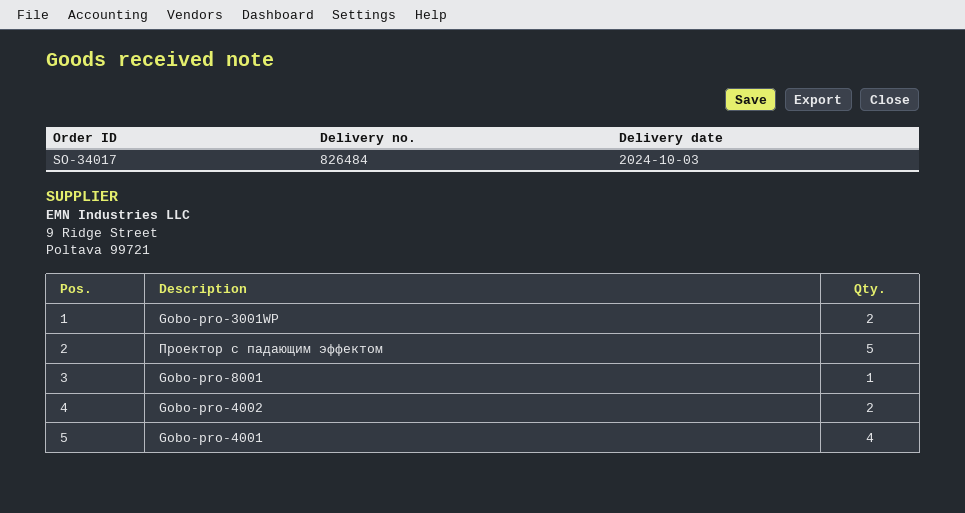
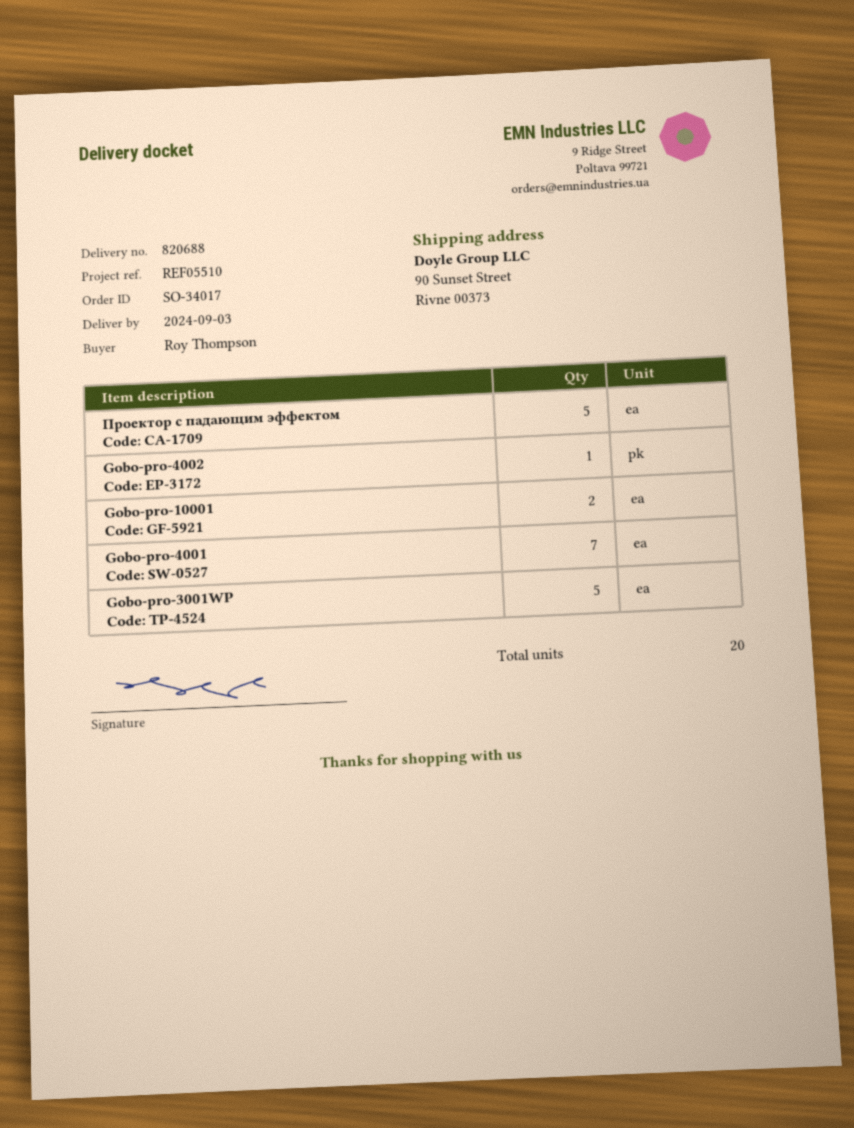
delivery note number: 826484 -> 820688
delivery date: 2024-10-03 -> 2024-09-03
Gobo-pro-3001WP: 2 -> 5
Gobo-pro-8001: 1 -> none
Gobo-pro-4002: 2 -> 1
Gobo-pro-4001: 4 -> 7
Gobo-pro-10001: none -> 2

